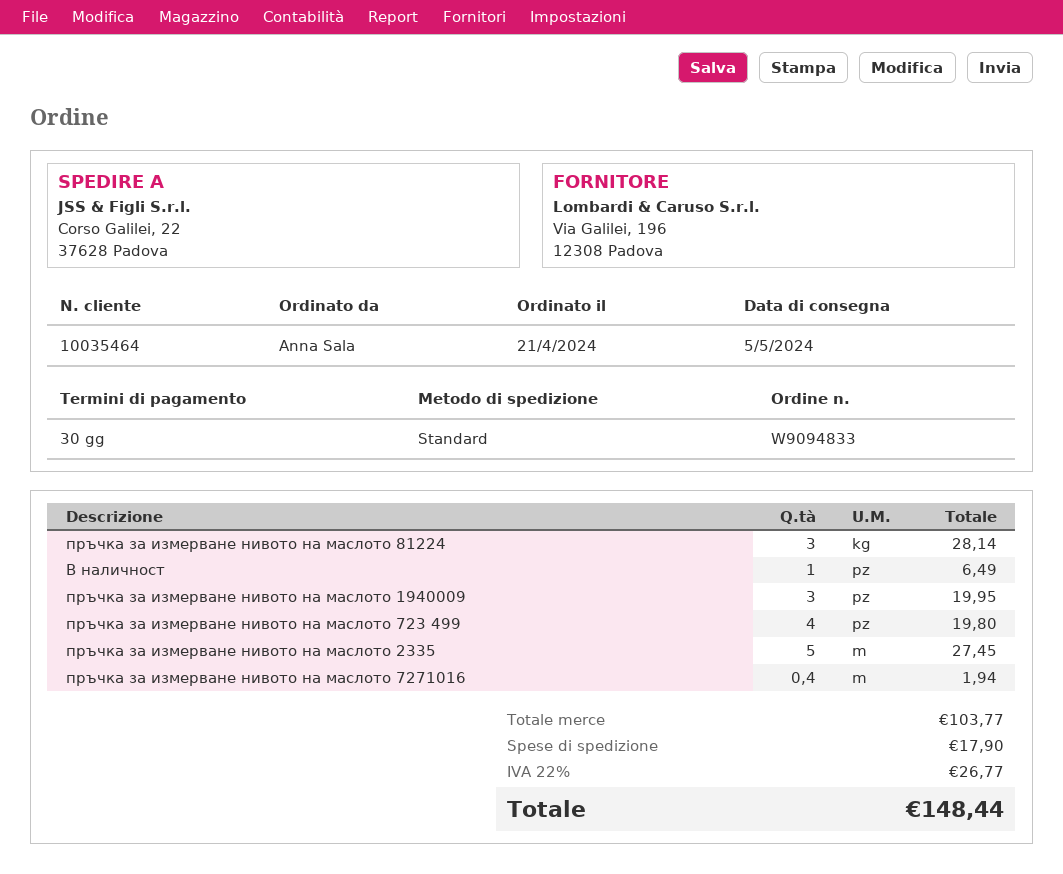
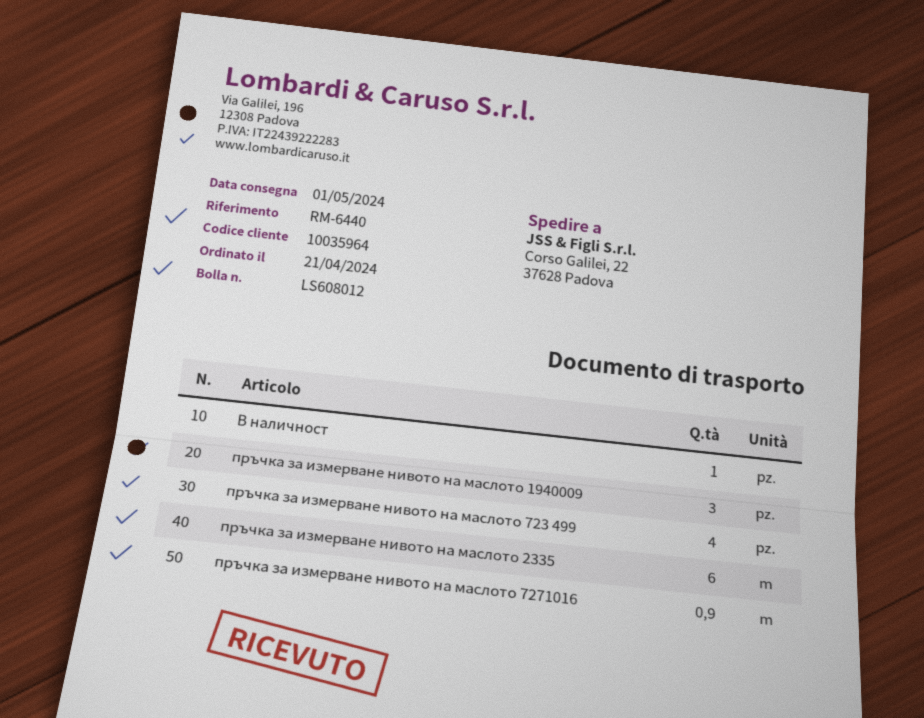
delivery date: 2024-05-05 -> 2024-05-01
customer number: 10035464 -> 10035964
пръчка за измерване нивото на маслото 81224: 3 -> none
пръчка за измерване нивото на маслото 2335: 5 -> 6
пръчка за измерване нивото на маслото 7271016: 0.4 -> 0.9

